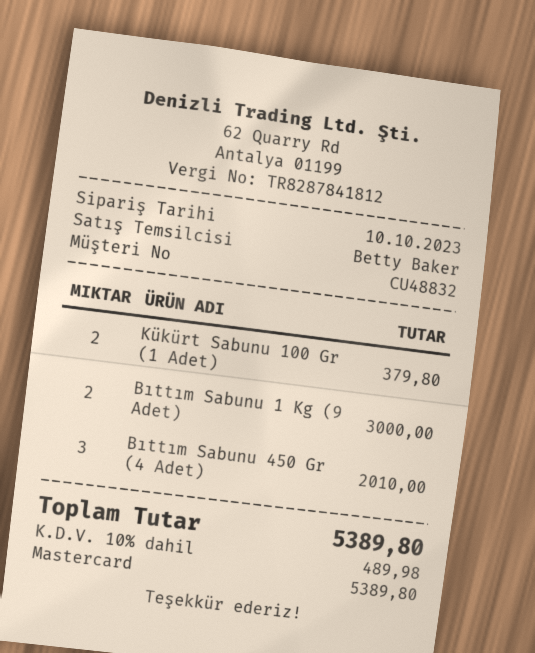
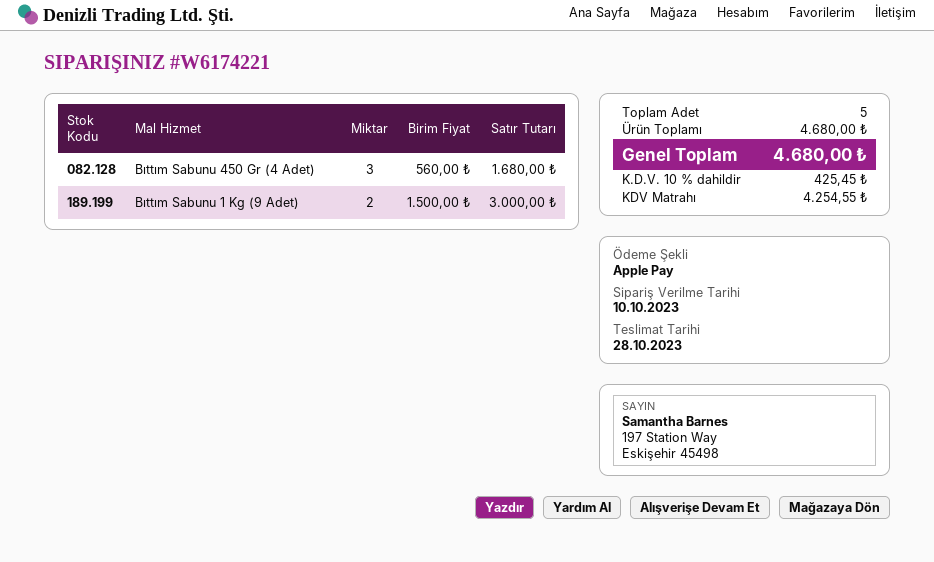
payment method: Mastercard -> Apple Pay
Kükürt Sabunu 100 Gr (1 Adet): 2 for 379.80 -> none
Bıttım Sabunu 450 Gr (4 Adet): 3 for 2010.00 -> 3 for 1680.00
tax: 10% = 489.98 -> 10% = 425.45
total: 5389.80 -> 4680.00

